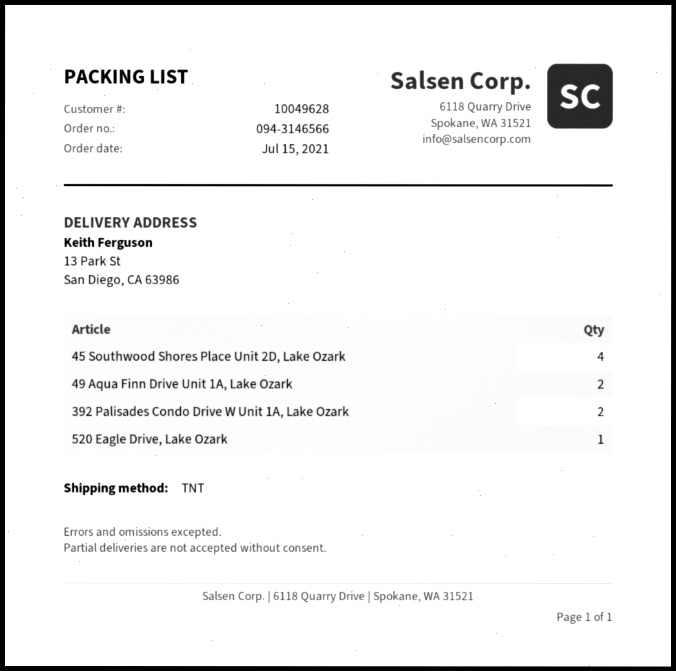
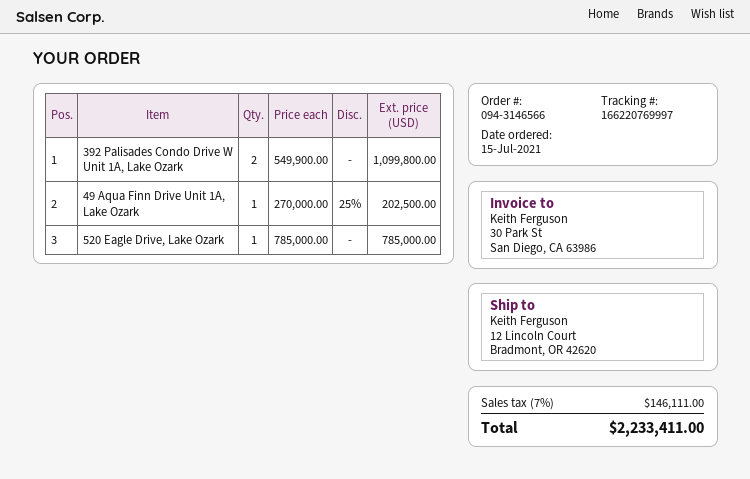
ship to: 13 Park St, San Diego, CA 63986 -> 12 Lincoln Court, Bradmont, OR 42620
45 Southwood Shores Place Unit 2D, Lake Ozark: 4 -> none
49 Aqua Finn Drive Unit 1A, Lake Ozark: 2 -> 1

